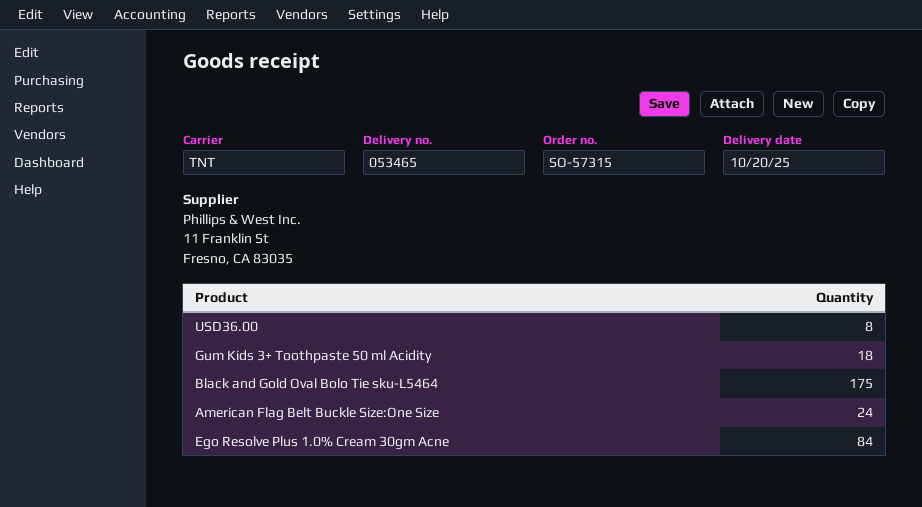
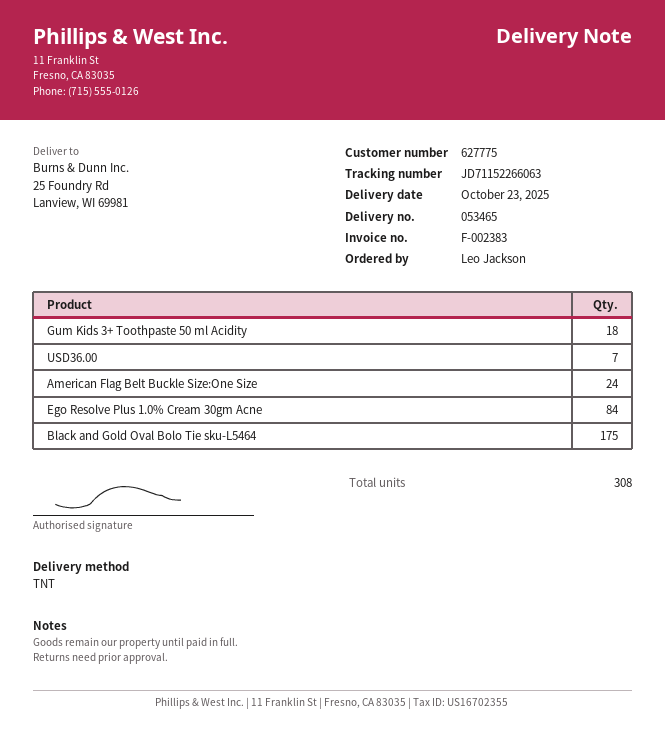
delivery date: 2025-10-20 -> 2025-10-23
USD36.00: 8 -> 7

